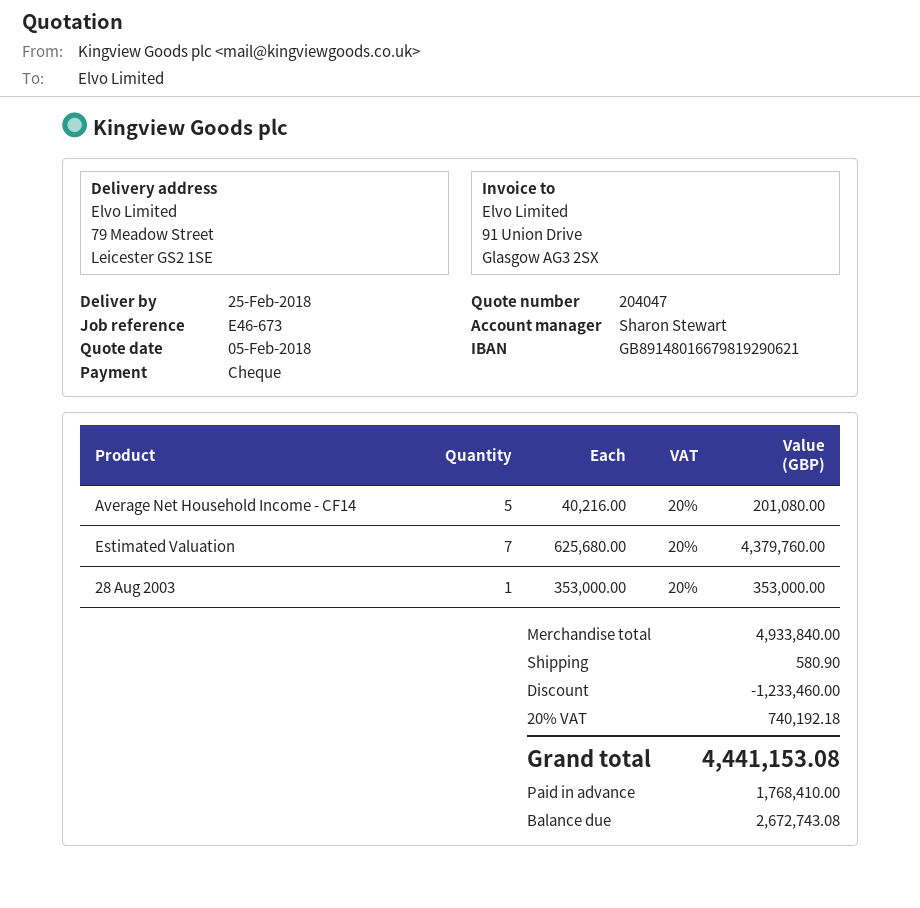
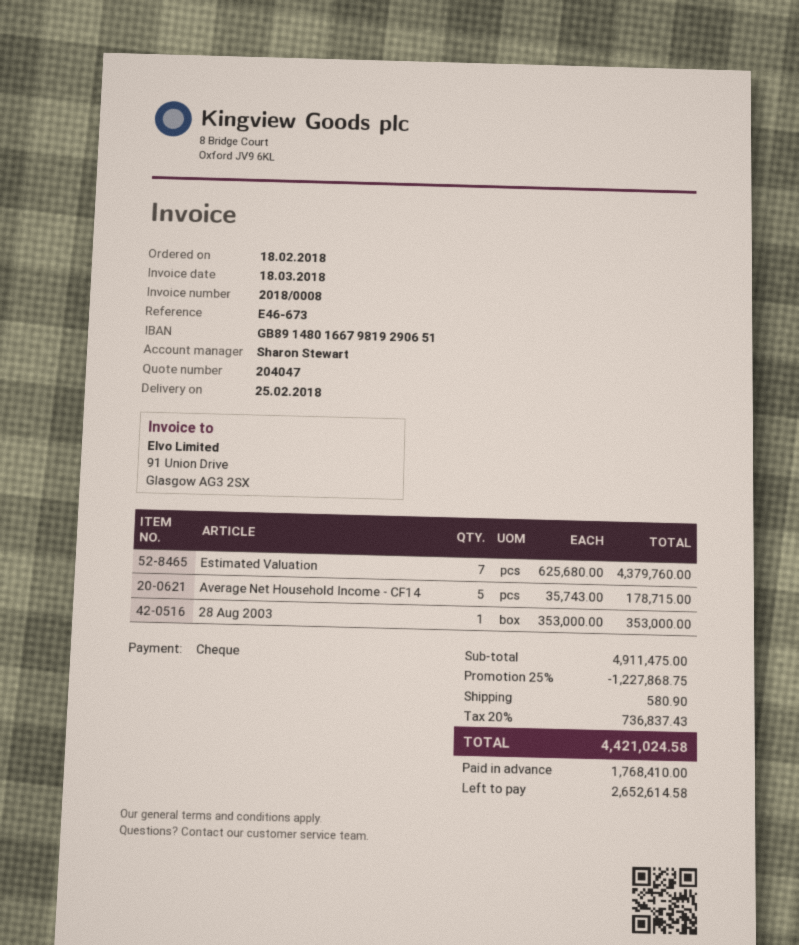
bank account: GB89148016679819290621 -> GB89148016679819290651
Average Net Household Income - CF14: 5 x 40216.00 = 201080.00 -> 5 x 35743.00 = 178715.00
subtotal: 4933840.00 -> 4911475.00
discount: 1233460.00 -> 1227868.75
tax: 20% = 740192.18 -> 20% = 736837.43
total: 4441153.08 -> 4421024.58
balance: 2672743.08 -> 2652614.58

